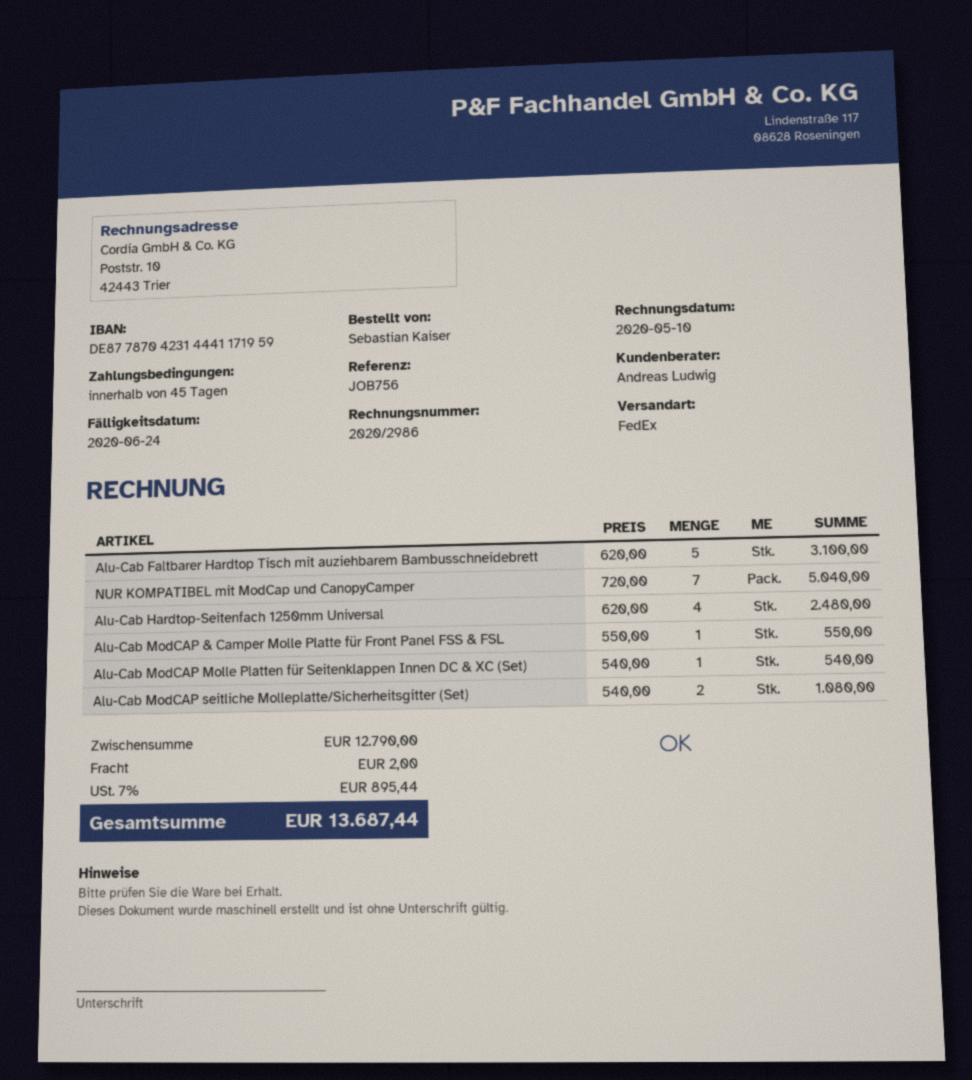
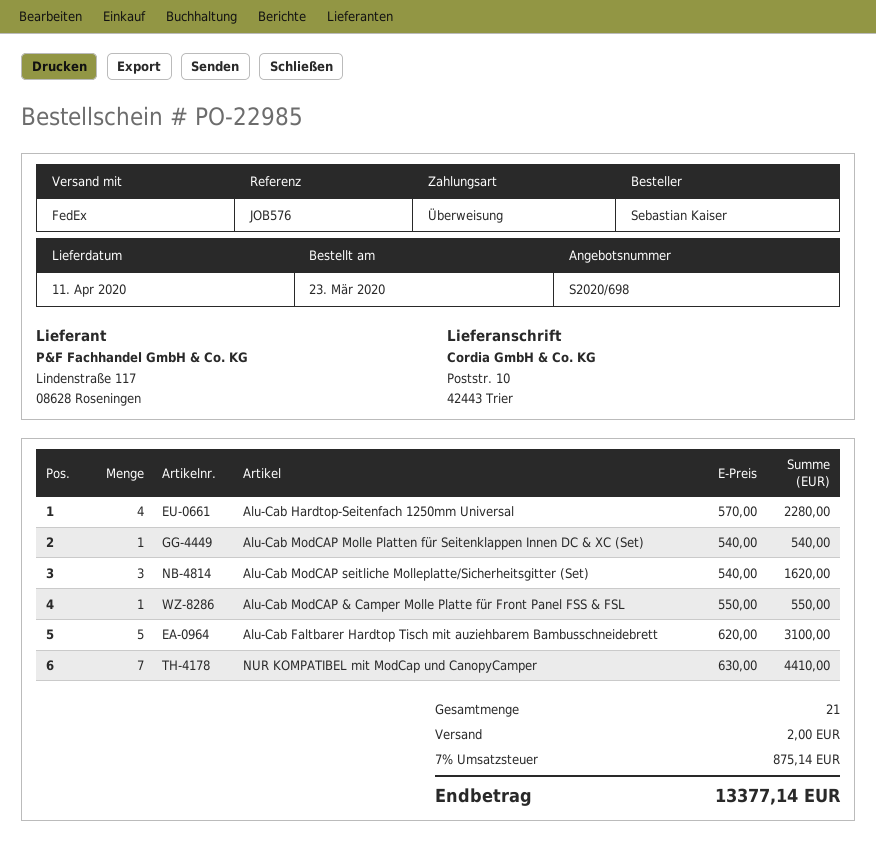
reference: JOB756 -> JOB576
NUR KOMPATIBEL mit ModCap und CanopyCamper: 7 x 720.00 = 5040.00 -> 7 x 630.00 = 4410.00
Alu-Cab Hardtop-Seitenfach 1250mm Universal: 4 x 620.00 = 2480.00 -> 4 x 570.00 = 2280.00
Alu-Cab ModCAP seitliche Molleplatte/Sicherheitsgitter (Set): 2 x 540.00 = 1080.00 -> 3 x 540.00 = 1620.00
tax: 7% = 895.44 -> 7% = 875.14
total: 13687.44 -> 13377.14

